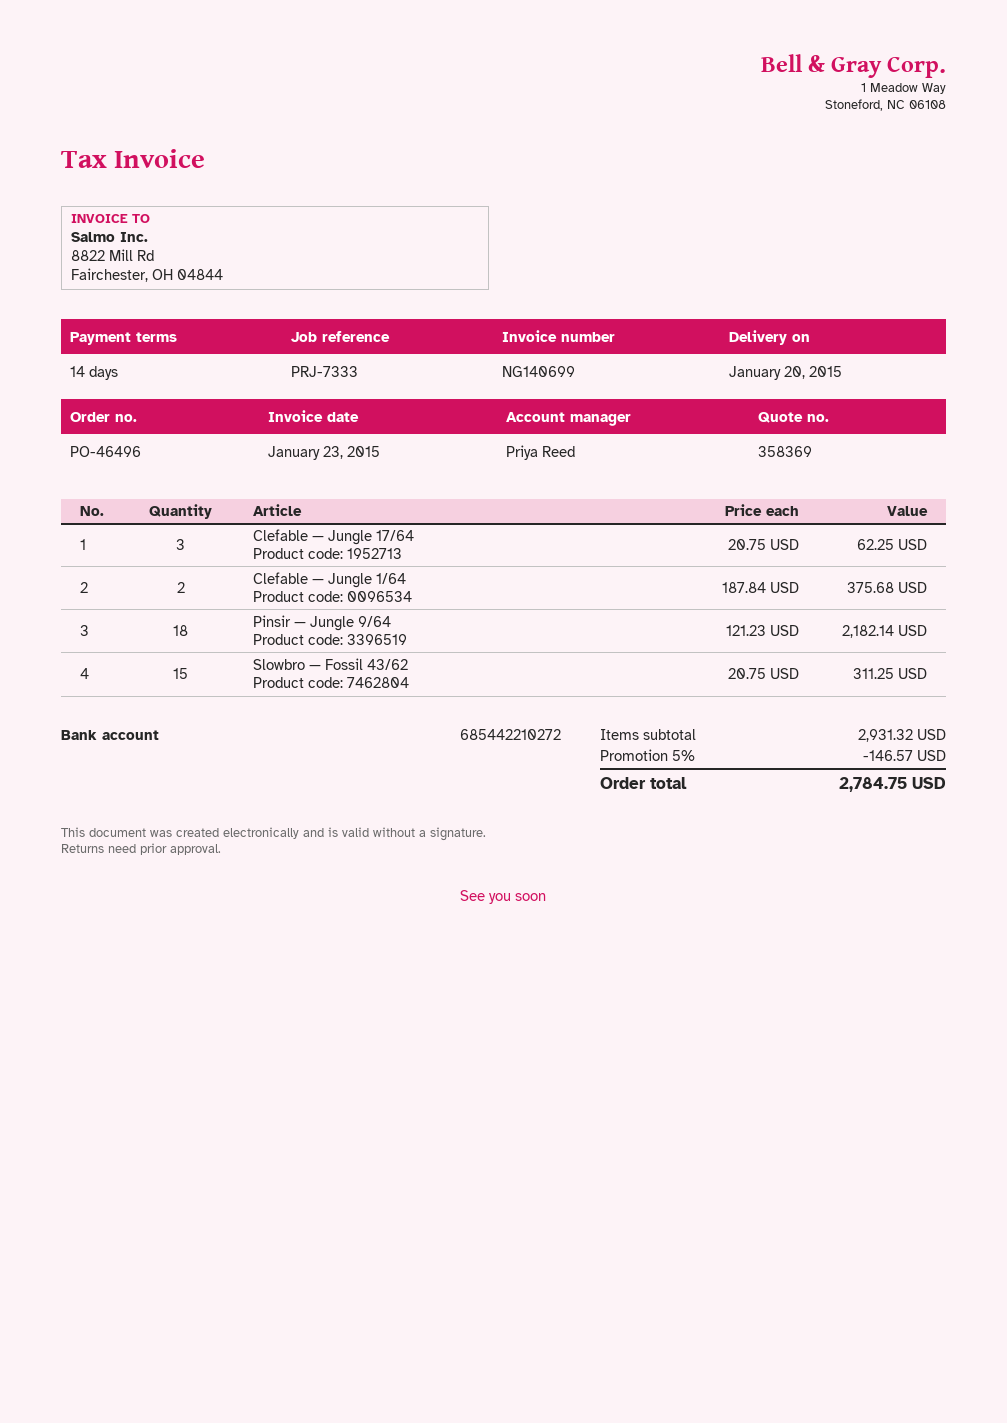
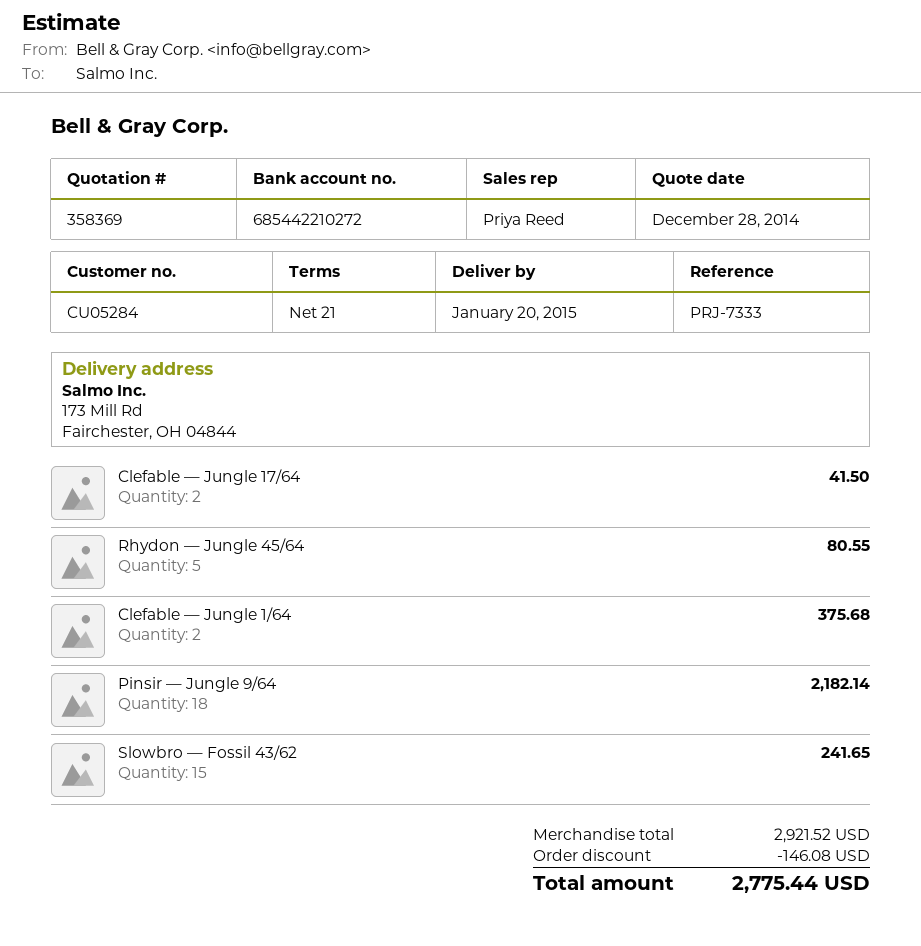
payment terms: 14 days -> 21 days
Clefable — Jungle 17/64: 3 for 62.25 -> 2 for 41.50
Slowbro — Fossil 43/62: 15 for 311.25 -> 15 for 241.65
Rhydon — Jungle 45/64: none -> 5 for 80.55
subtotal: 2931.32 -> 2921.52
discount: 146.57 -> 146.08
total: 2784.75 -> 2775.44

